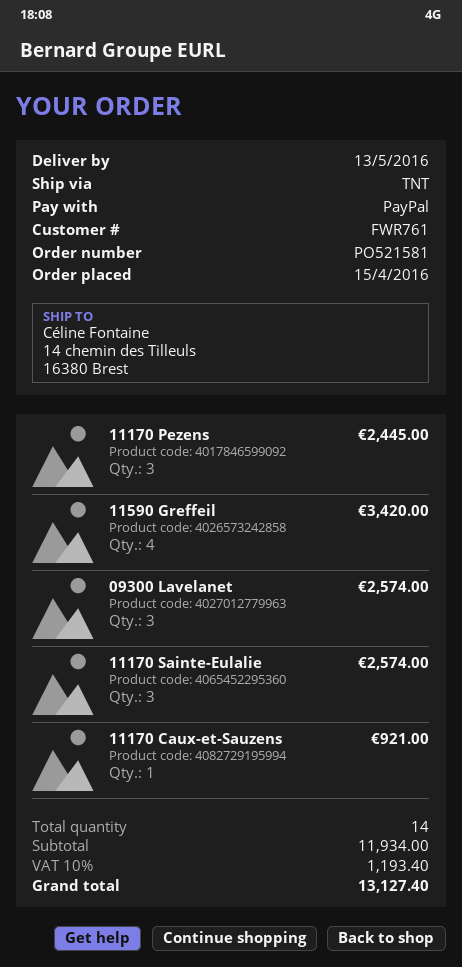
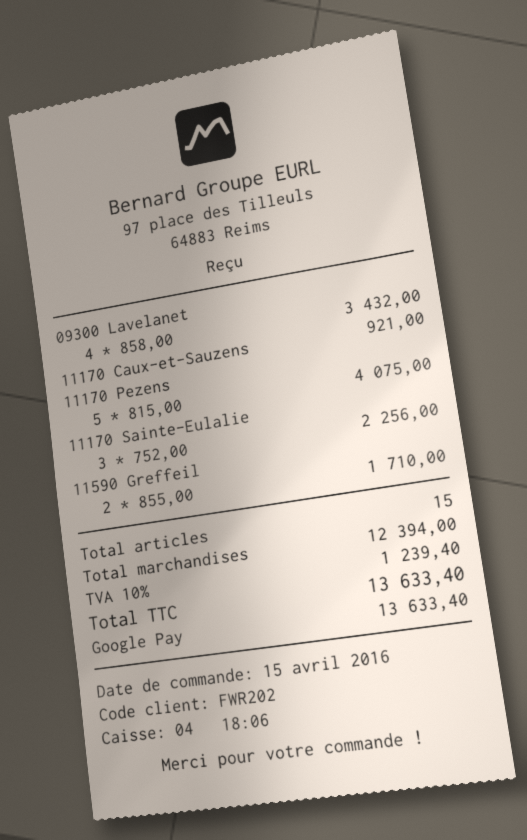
customer number: FWR761 -> FWR202
payment method: PayPal -> Google Pay
11170 Pezens: 3 for 2445.00 -> 5 for 4075.00
11590 Greffeil: 4 for 3420.00 -> 2 for 1710.00
09300 Lavelanet: 3 for 2574.00 -> 4 for 3432.00
11170 Sainte-Eulalie: 3 for 2574.00 -> 3 for 2256.00
total quantity: 14 -> 15
subtotal: 11934.00 -> 12394.00
tax: 10% = 1193.40 -> 10% = 1239.40
total: 13127.40 -> 13633.40

